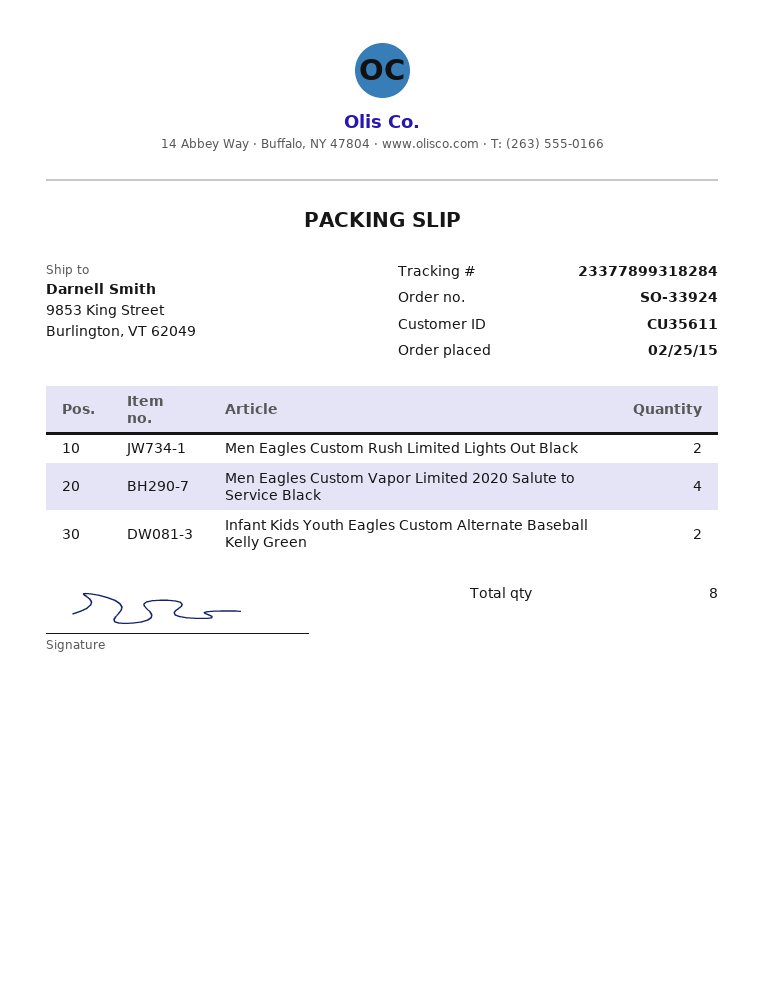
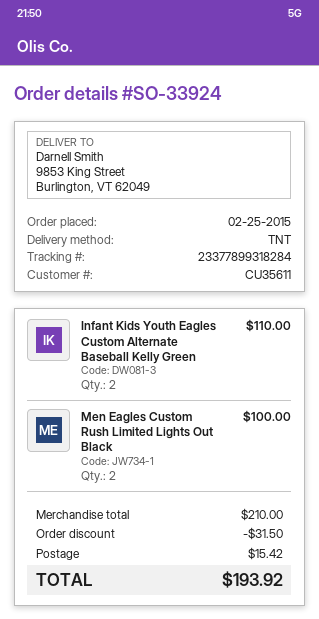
Men Eagles Custom Vapor Limited 2020 Salute to Service Black: 4 -> none

